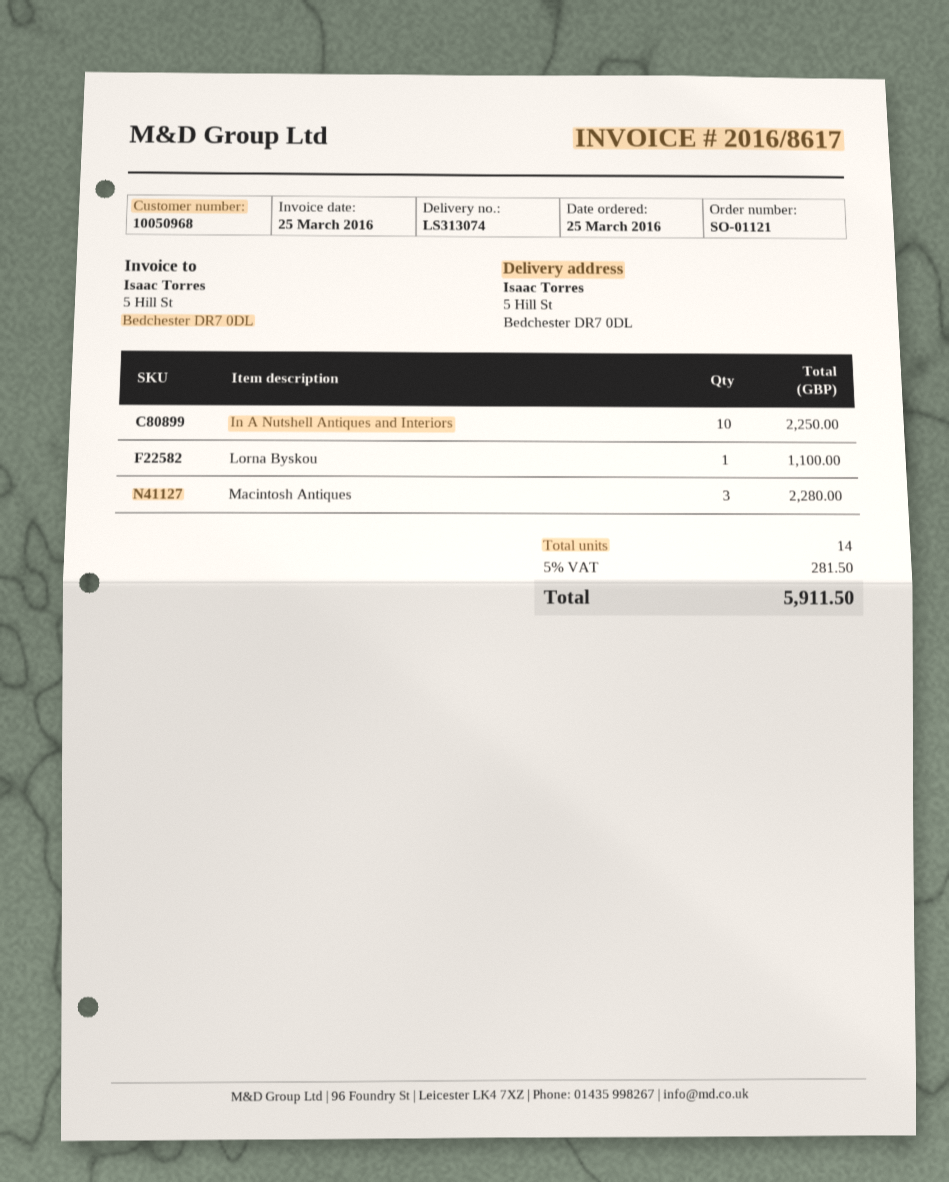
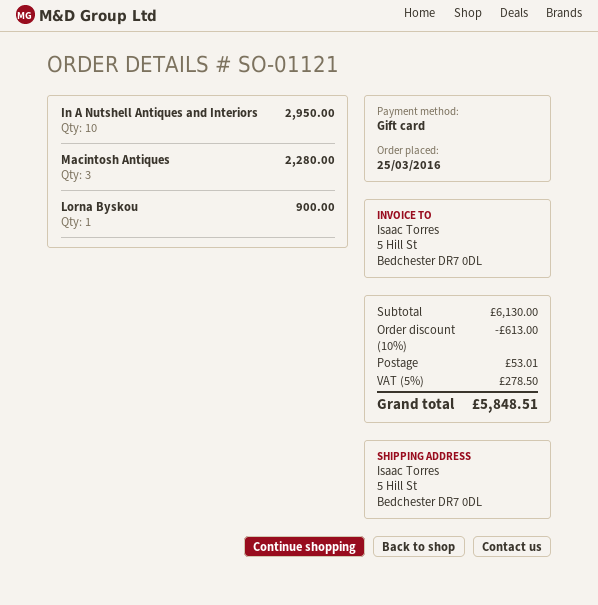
In A Nutshell Antiques and Interiors: 10 for 2250.00 -> 10 for 2950.00
Lorna Byskou: 1 for 1100.00 -> 1 for 900.00
discount: none -> 10% = 613.00
shipping: none -> 53.01
tax: 5% = 281.50 -> 5% = 278.50
total: 5911.50 -> 5848.51

